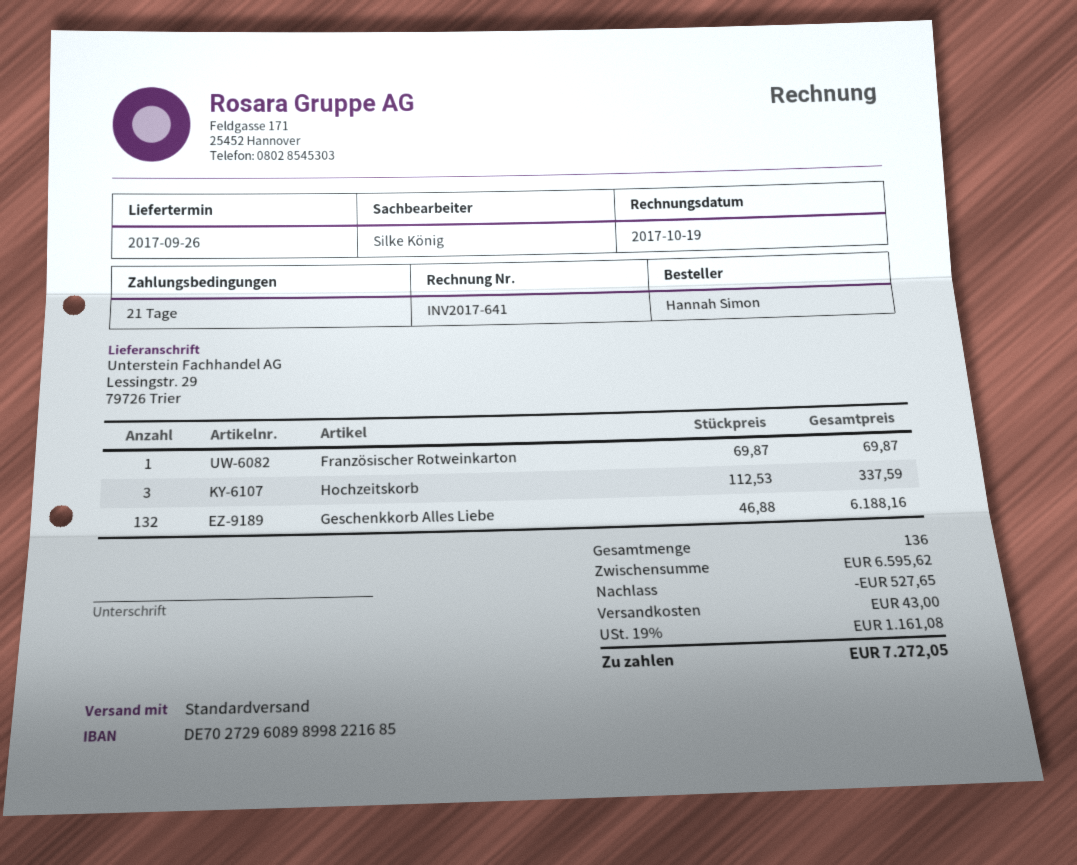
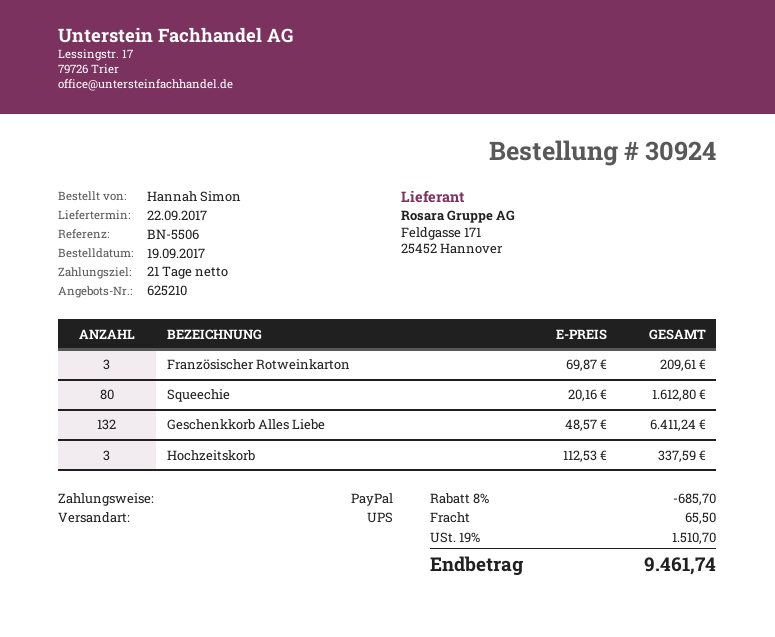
delivery date: 2017-09-26 -> 2017-09-22
shipping method: standard -> UPS
Französischer Rotweinkarton: 1 x 69.87 = 69.87 -> 3 x 69.87 = 209.61
Geschenkkorb Alles Liebe: 132 x 46.88 = 6188.16 -> 132 x 48.57 = 6411.24
Squeechie: none -> 80 x 20.16 = 1612.80
discount: 527.65 -> 685.70
shipping: 43.00 -> 65.50
tax: 19% = 1161.08 -> 19% = 1510.70
total: 7272.05 -> 9461.74

